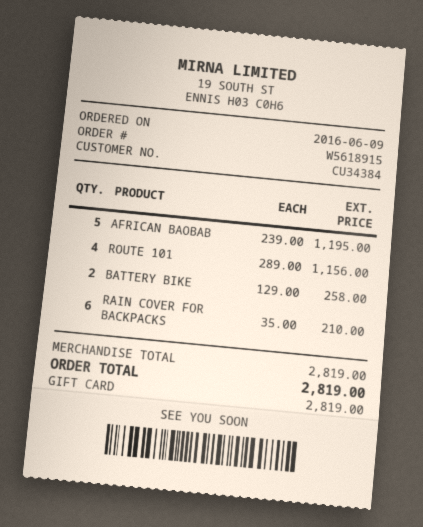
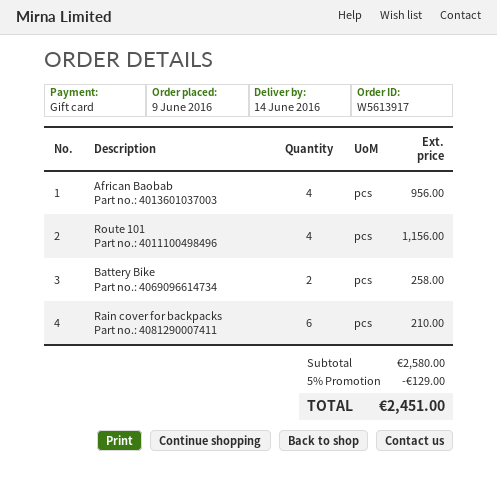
order number: W5618915 -> W5613917
AFRICAN BAOBAB: 5 for 1195.00 -> 4 for 956.00
subtotal: 2819.00 -> 2580.00
discount: none -> 5% = 129.00
total: 2819.00 -> 2451.00

